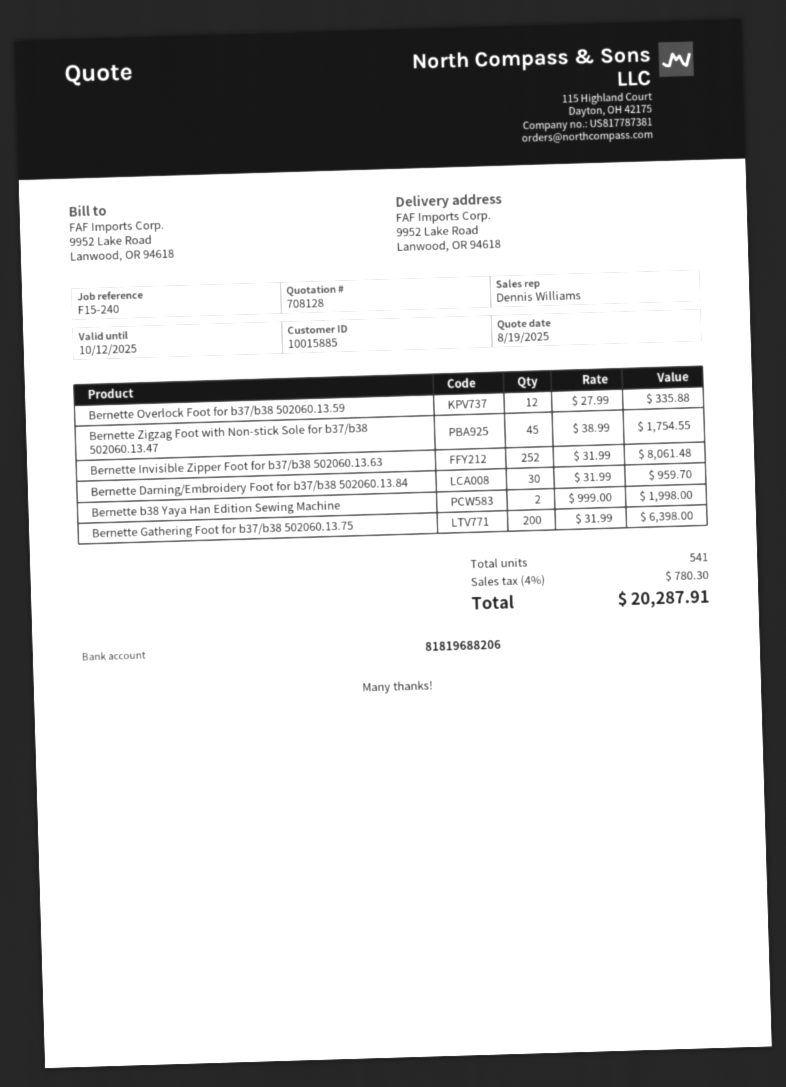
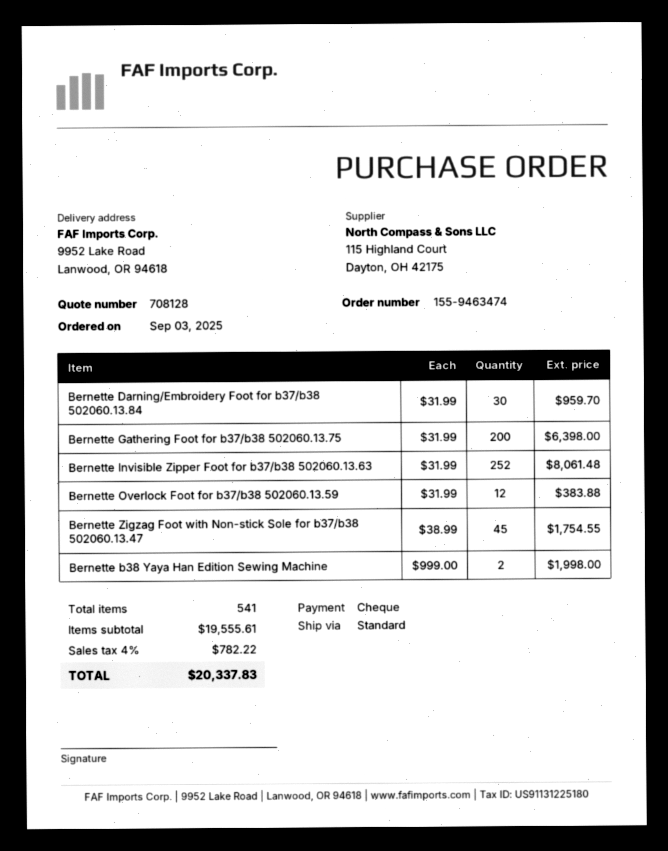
Bernette Overlock Foot for b37/b38 502060.13.59: 12 x 27.99 = 335.88 -> 12 x 31.99 = 383.88
tax: 4% = 780.30 -> 4% = 782.22
total: 20287.91 -> 20337.83

